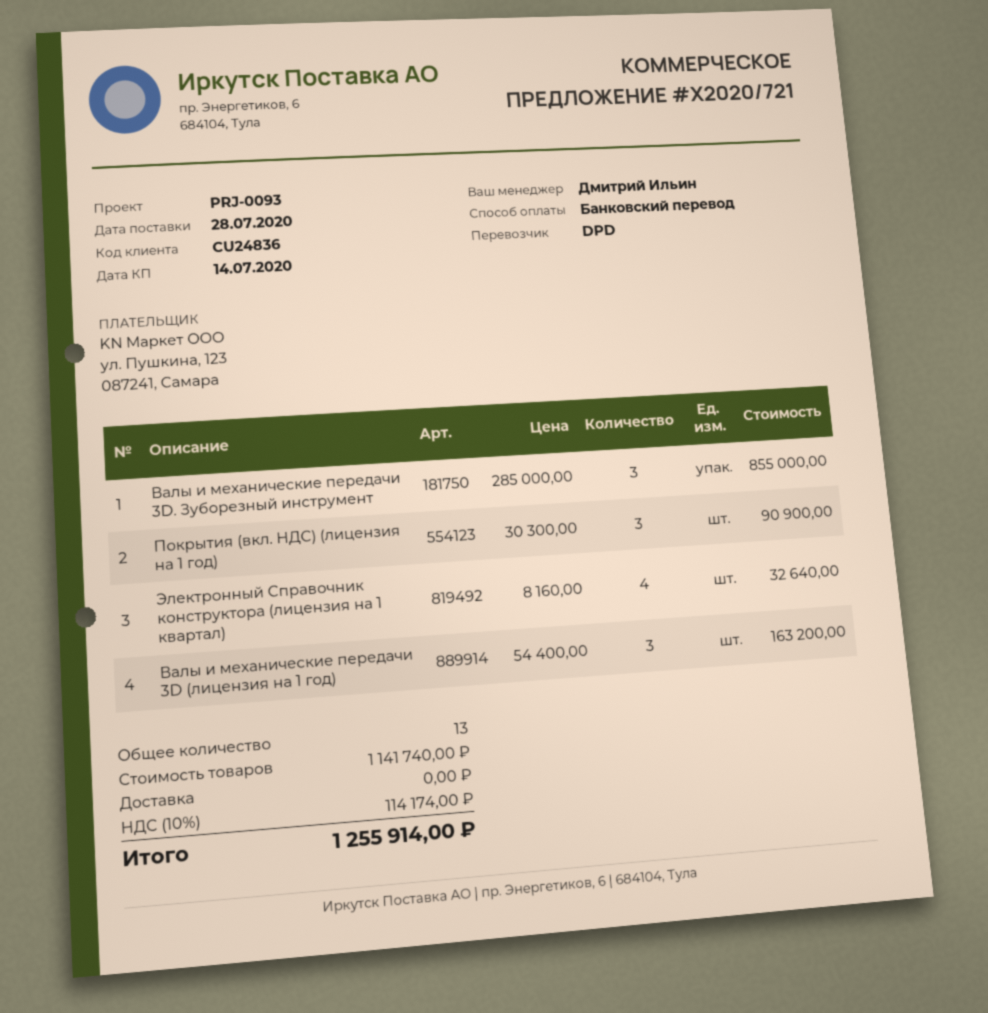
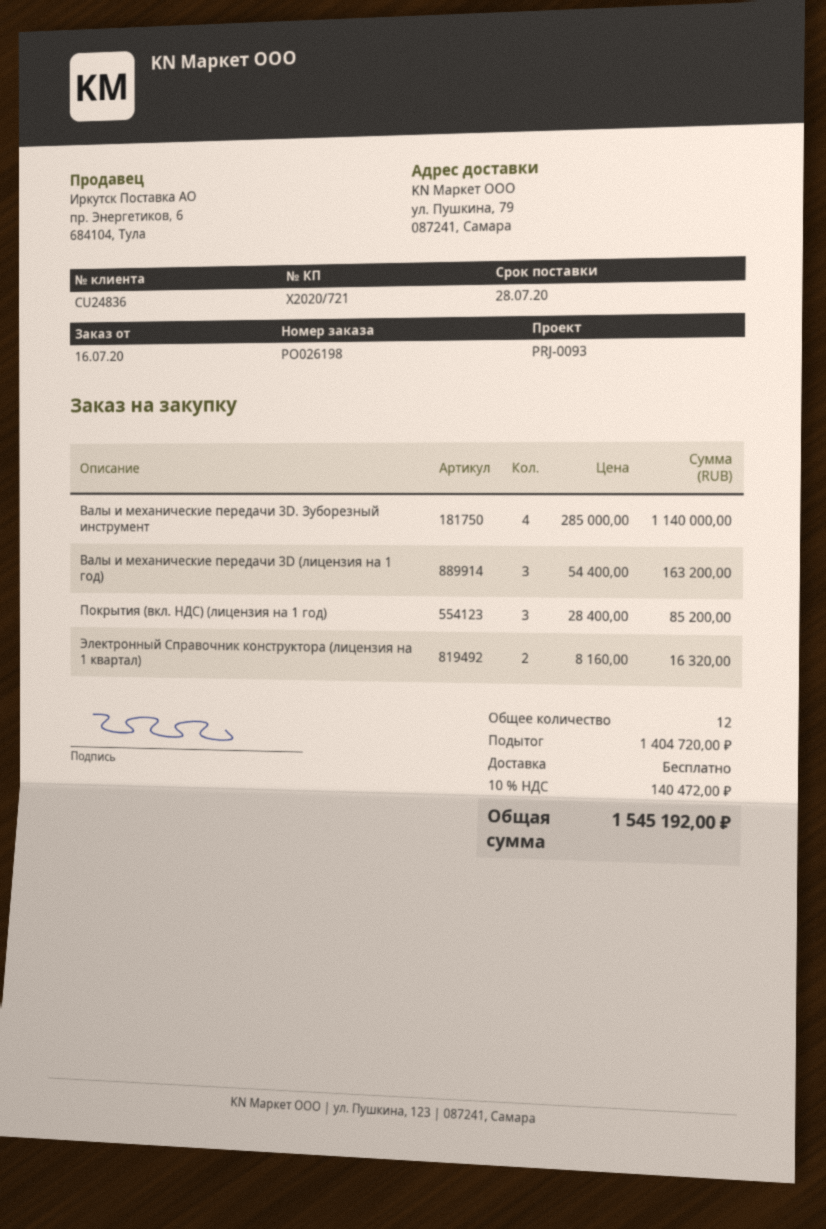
Валы и механические передачи 3D. Зуборезный инструмент: 3 x 285000.00 = 855000.00 -> 4 x 285000.00 = 1140000.00
Покрытия (вкл. НДС) (лицензия на 1 год): 3 x 30300.00 = 90900.00 -> 3 x 28400.00 = 85200.00
Электронный Справочник конструктора (лицензия на 1 квартал): 4 x 8160.00 = 32640.00 -> 2 x 8160.00 = 16320.00
total quantity: 13 -> 12
subtotal: 1141740.00 -> 1404720.00
tax: 10% = 114174.00 -> 10% = 140472.00
total: 1255914.00 -> 1545192.00

